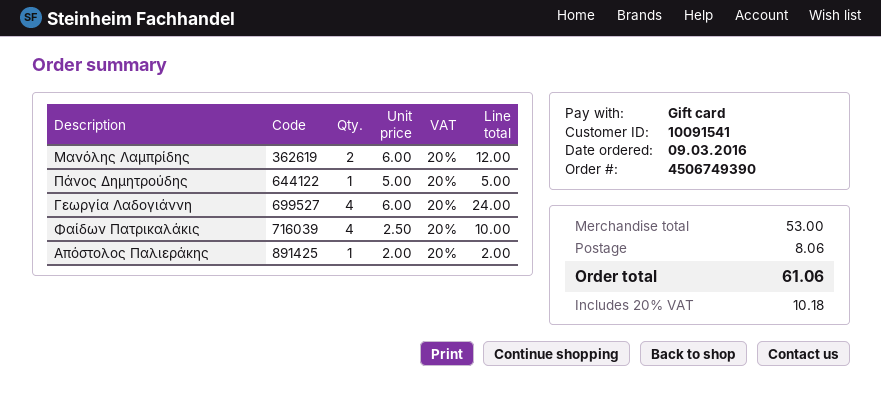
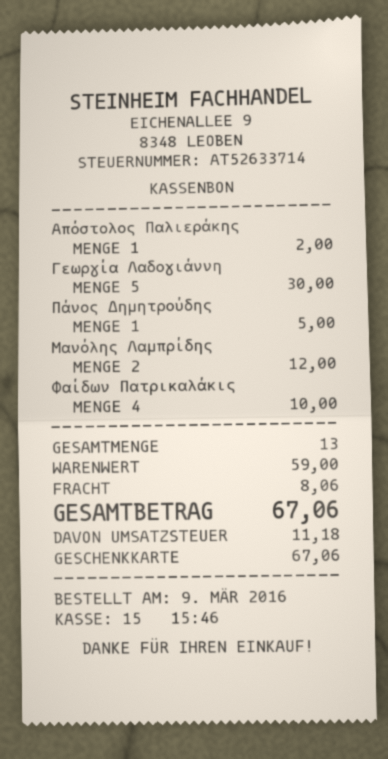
Γεωργία Λαδογιάννη: 4 for 24.00 -> 5 for 30.00
subtotal: 53.00 -> 59.00
tax: 10.18 -> 11.18
total: 61.06 -> 67.06

